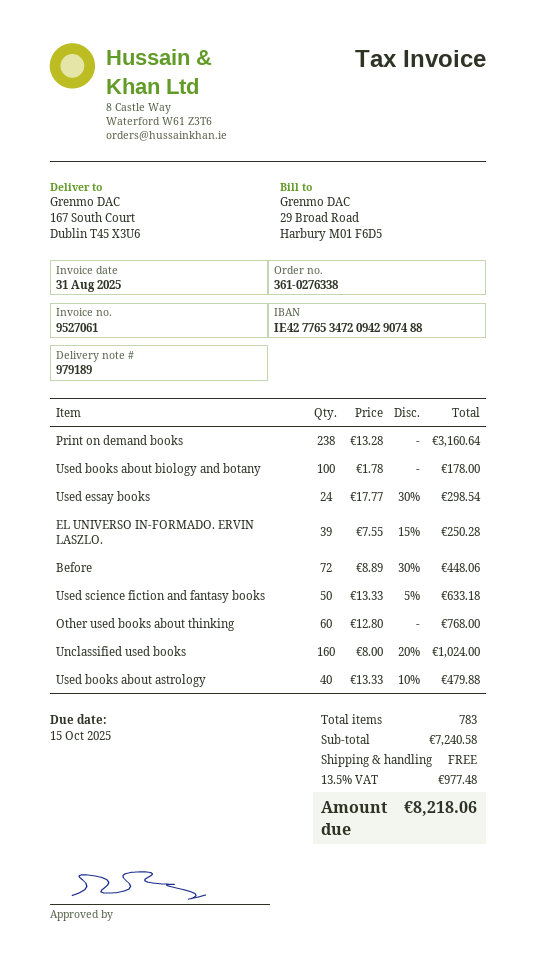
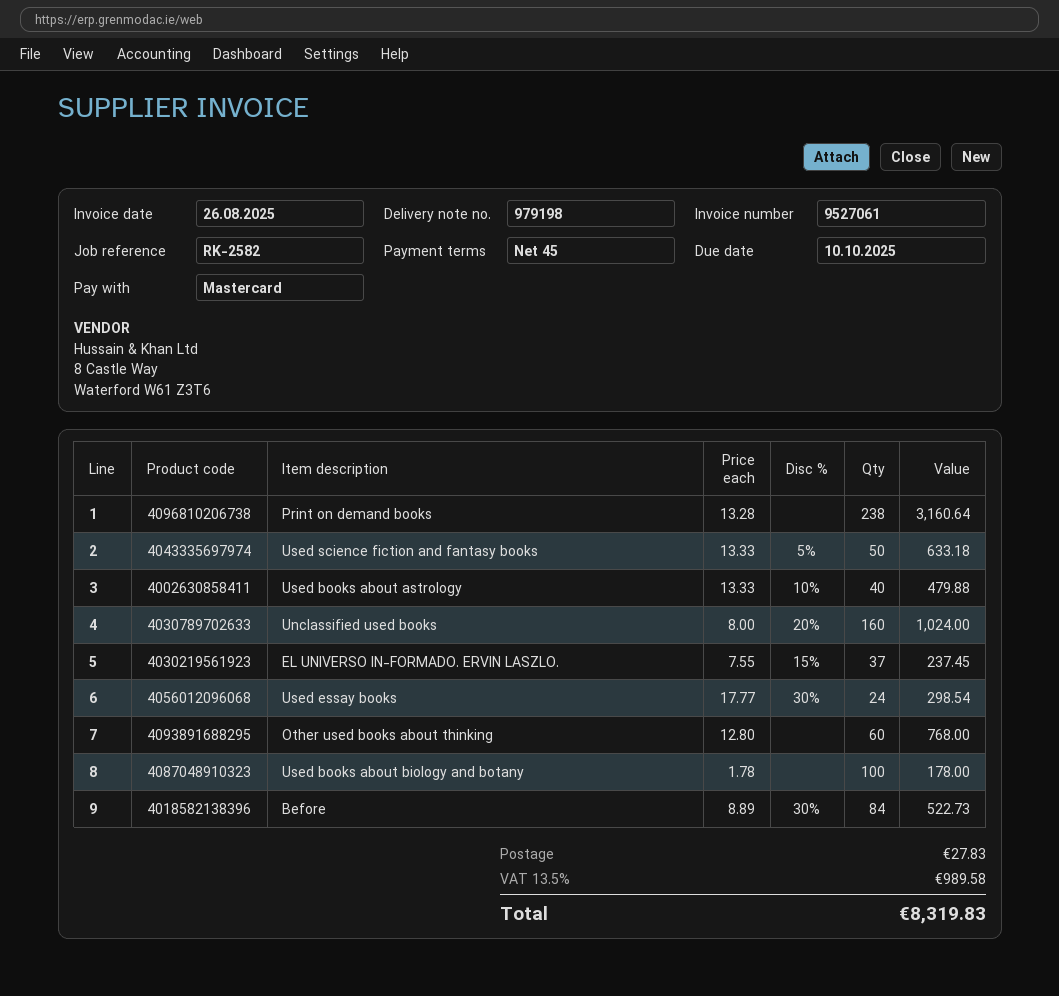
delivery note number: 979189 -> 979198
invoice date: 2025-08-31 -> 2025-08-26
due date: 2025-10-15 -> 2025-10-10
EL UNIVERSO IN-FORMADO. ERVIN LASZLO.: 39 x 7.55 - 15% = 250.28 -> 37 x 7.55 - 15% = 237.45
Before: 72 x 8.89 - 30% = 448.06 -> 84 x 8.89 - 30% = 522.73
shipping: 0.00 -> 27.83
tax: 13.5% = 977.48 -> 13.5% = 989.58
total: 8218.06 -> 8319.83

